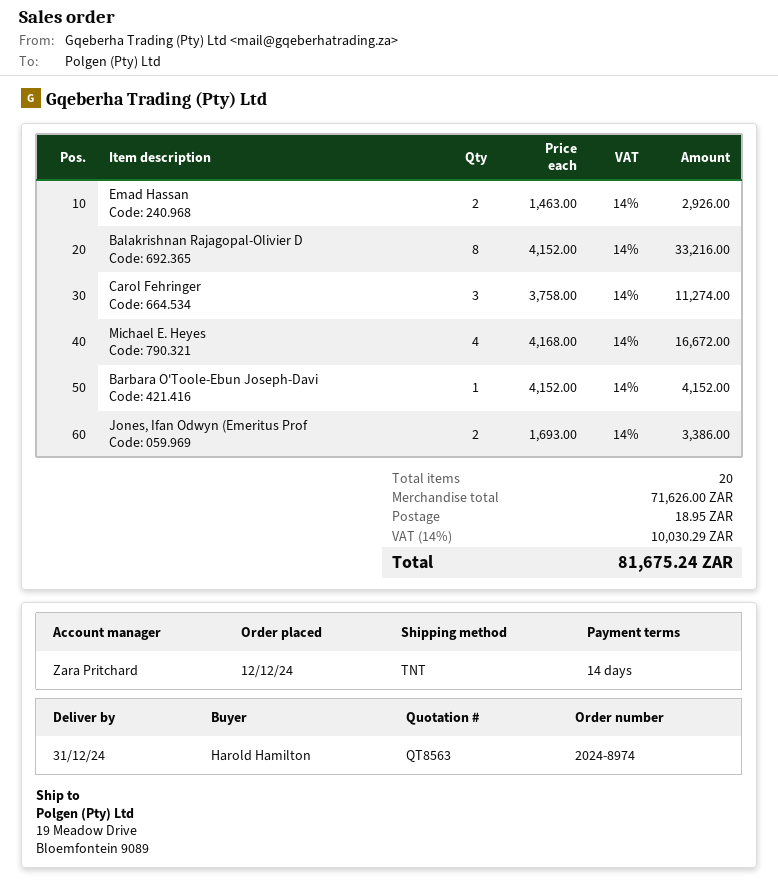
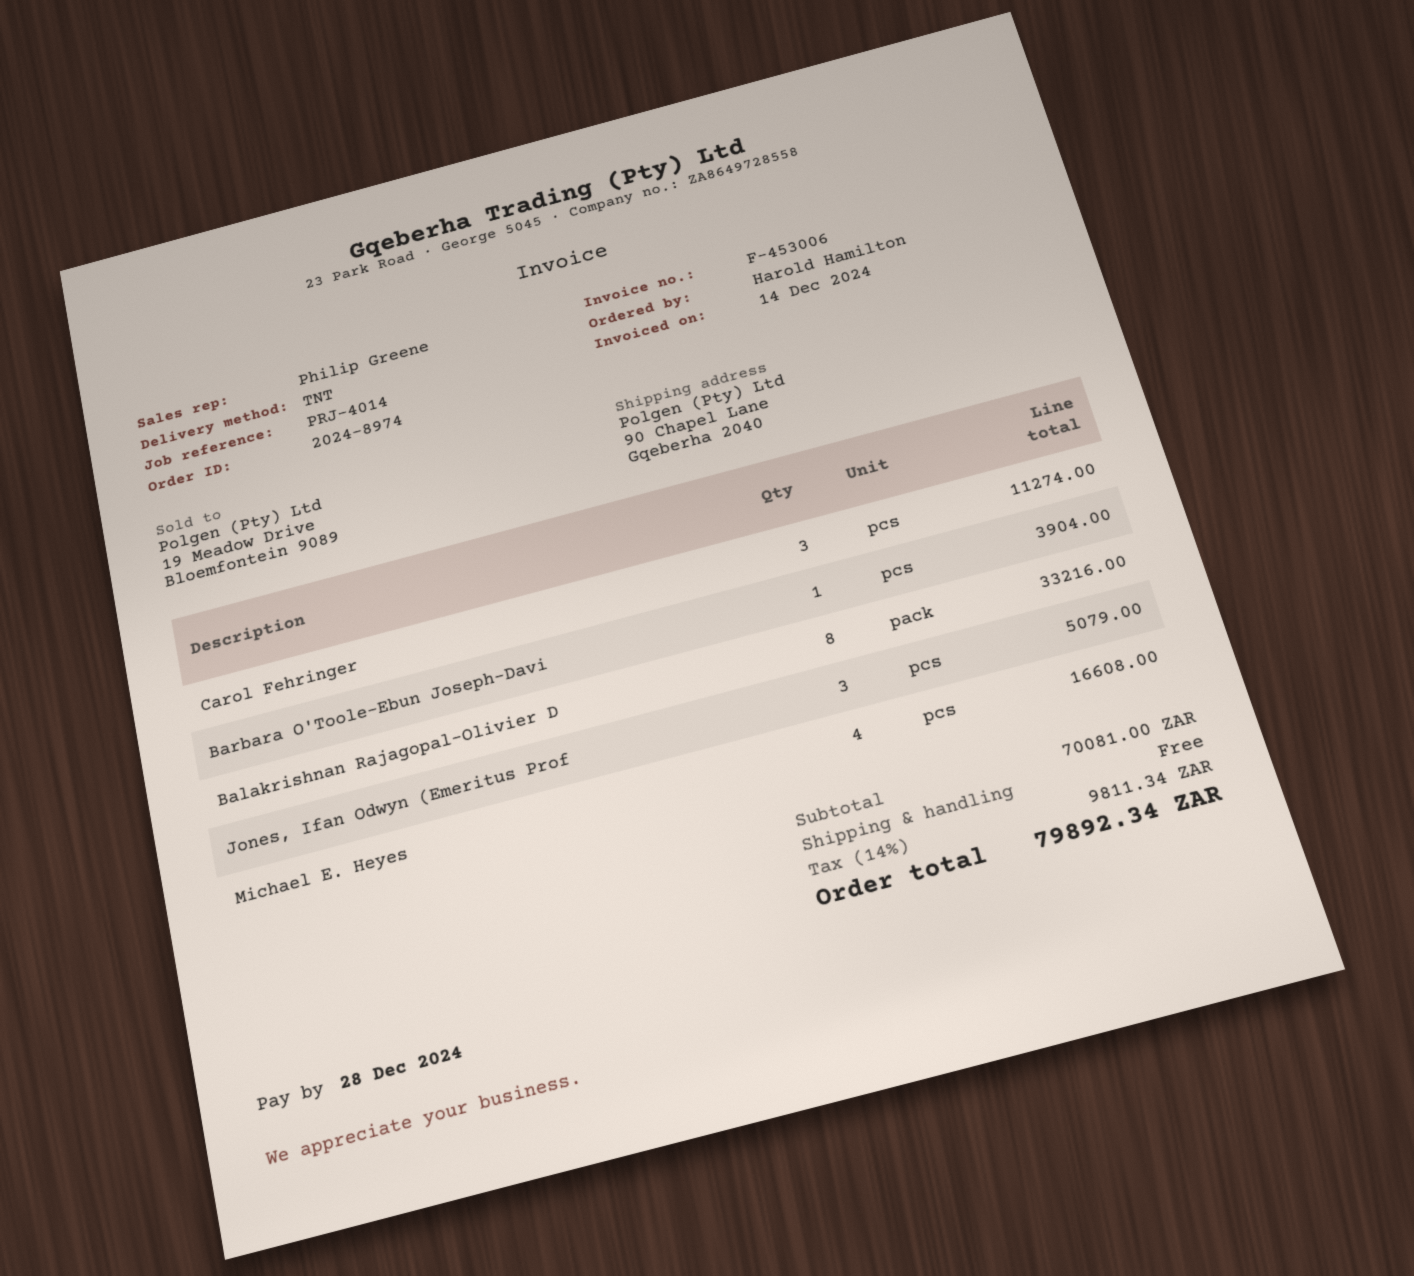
sales rep: Zara Pritchard -> Philip Greene
ship to: 19 Meadow Drive, Bloemfontein 9089 -> 90 Chapel Lane, Gqeberha 2040
Emad Hassan: 2 for 2926.00 -> none
Michael E. Heyes: 4 for 16672.00 -> 4 for 16608.00
Barbara O'Toole-Ebun Joseph-Davi: 1 for 4152.00 -> 1 for 3904.00
Jones, Ifan Odwyn (Emeritus Prof: 2 for 3386.00 -> 3 for 5079.00
subtotal: 71626.00 -> 70081.00
shipping: 18.95 -> 0.00
tax: 14% = 10030.29 -> 14% = 9811.34
total: 81675.24 -> 79892.34

